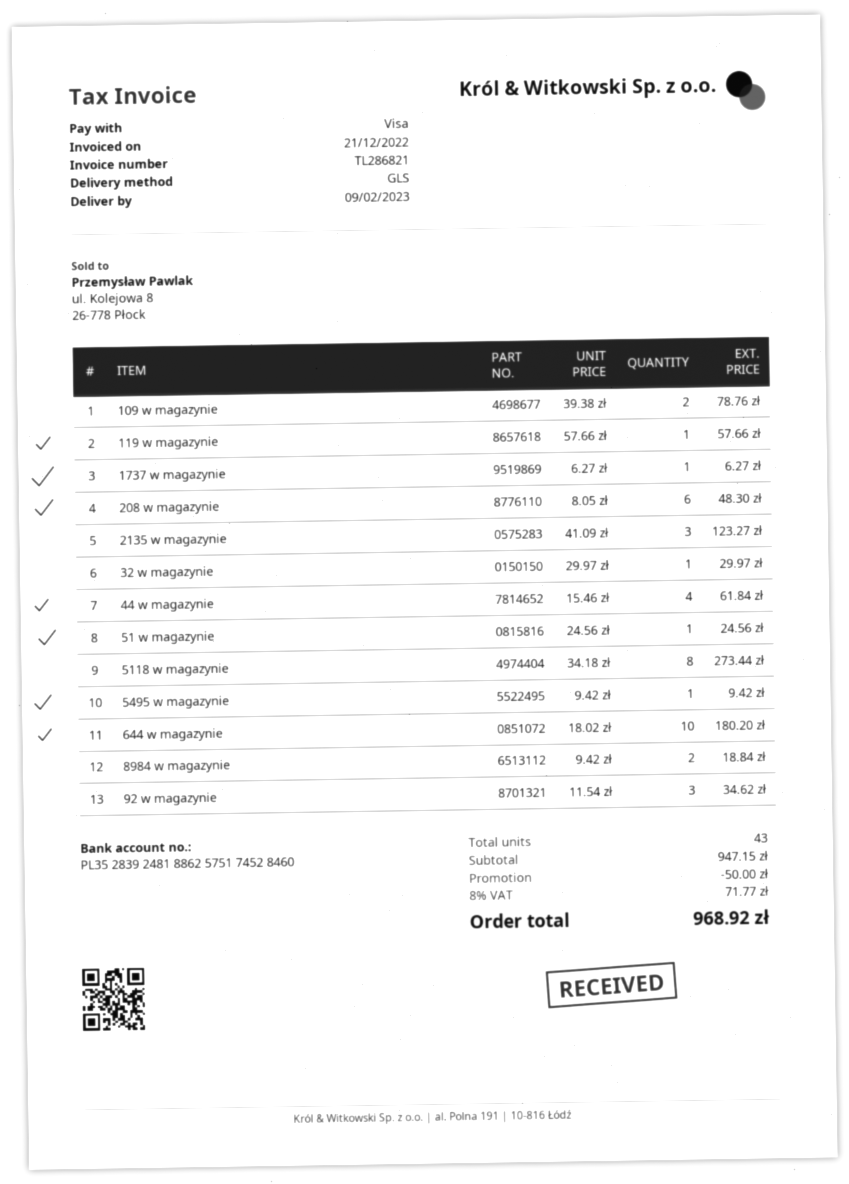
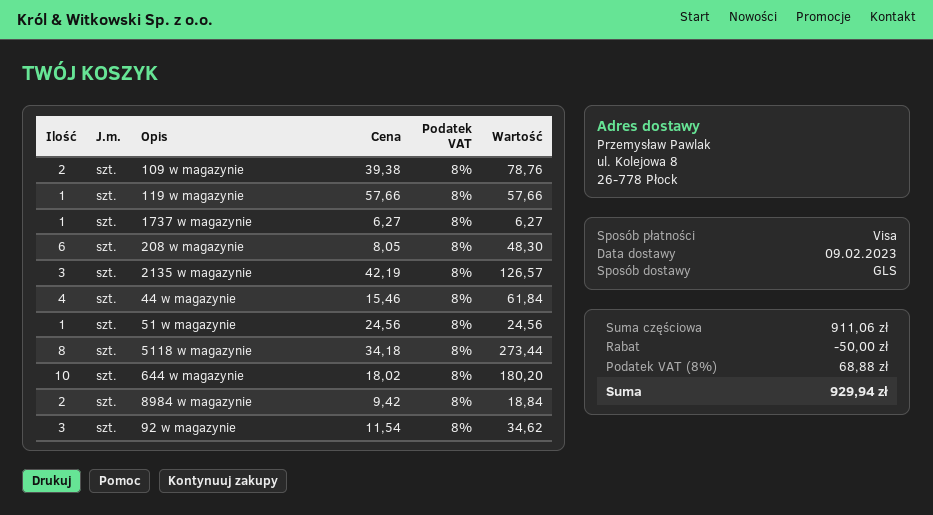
2135 w magazynie: 3 x 41.09 = 123.27 -> 3 x 42.19 = 126.57
32 w magazynie: 1 x 29.97 = 29.97 -> none
5495 w magazynie: 1 x 9.42 = 9.42 -> none
subtotal: 947.15 -> 911.06
tax: 8% = 71.77 -> 8% = 68.88
total: 968.92 -> 929.94

